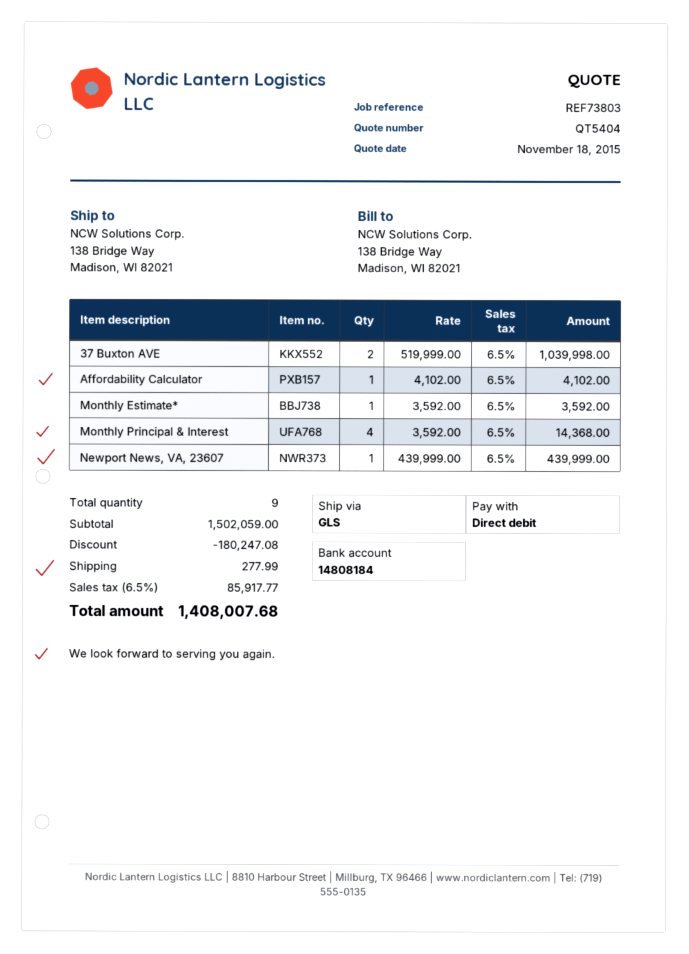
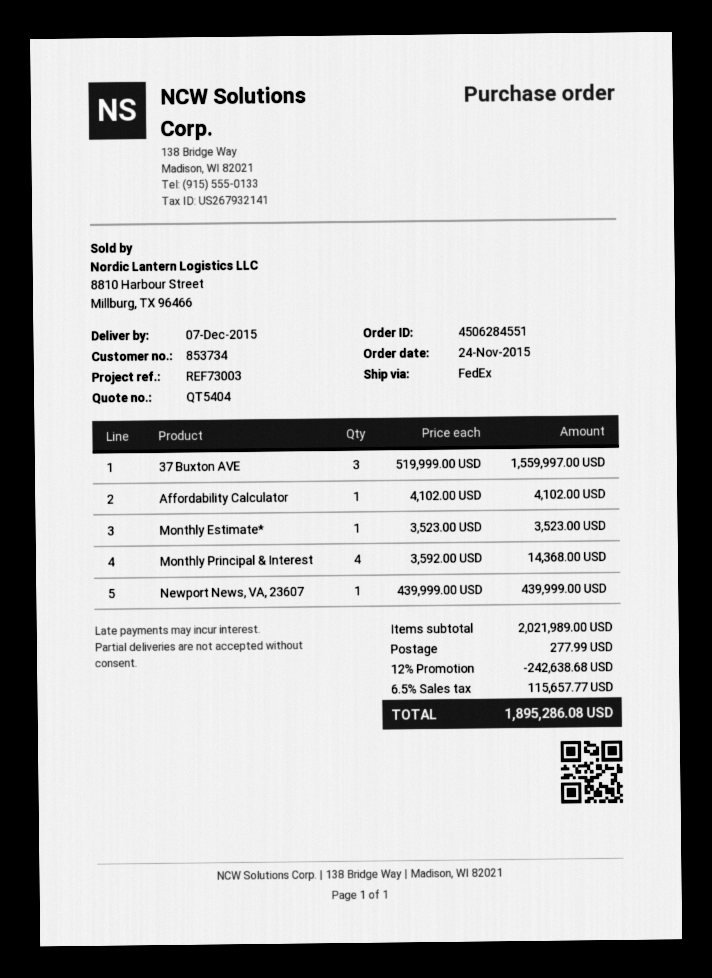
reference: REF73803 -> REF73003
shipping method: GLS -> FedEx
37 Buxton AVE: 2 x 519999.00 = 1039998.00 -> 3 x 519999.00 = 1559997.00
Monthly Estimate*: 1 x 3592.00 = 3592.00 -> 1 x 3523.00 = 3523.00
subtotal: 1502059.00 -> 2021989.00
discount: 180247.08 -> 242638.68
tax: 6.5% = 85917.77 -> 6.5% = 115657.77
total: 1408007.68 -> 1895286.08

